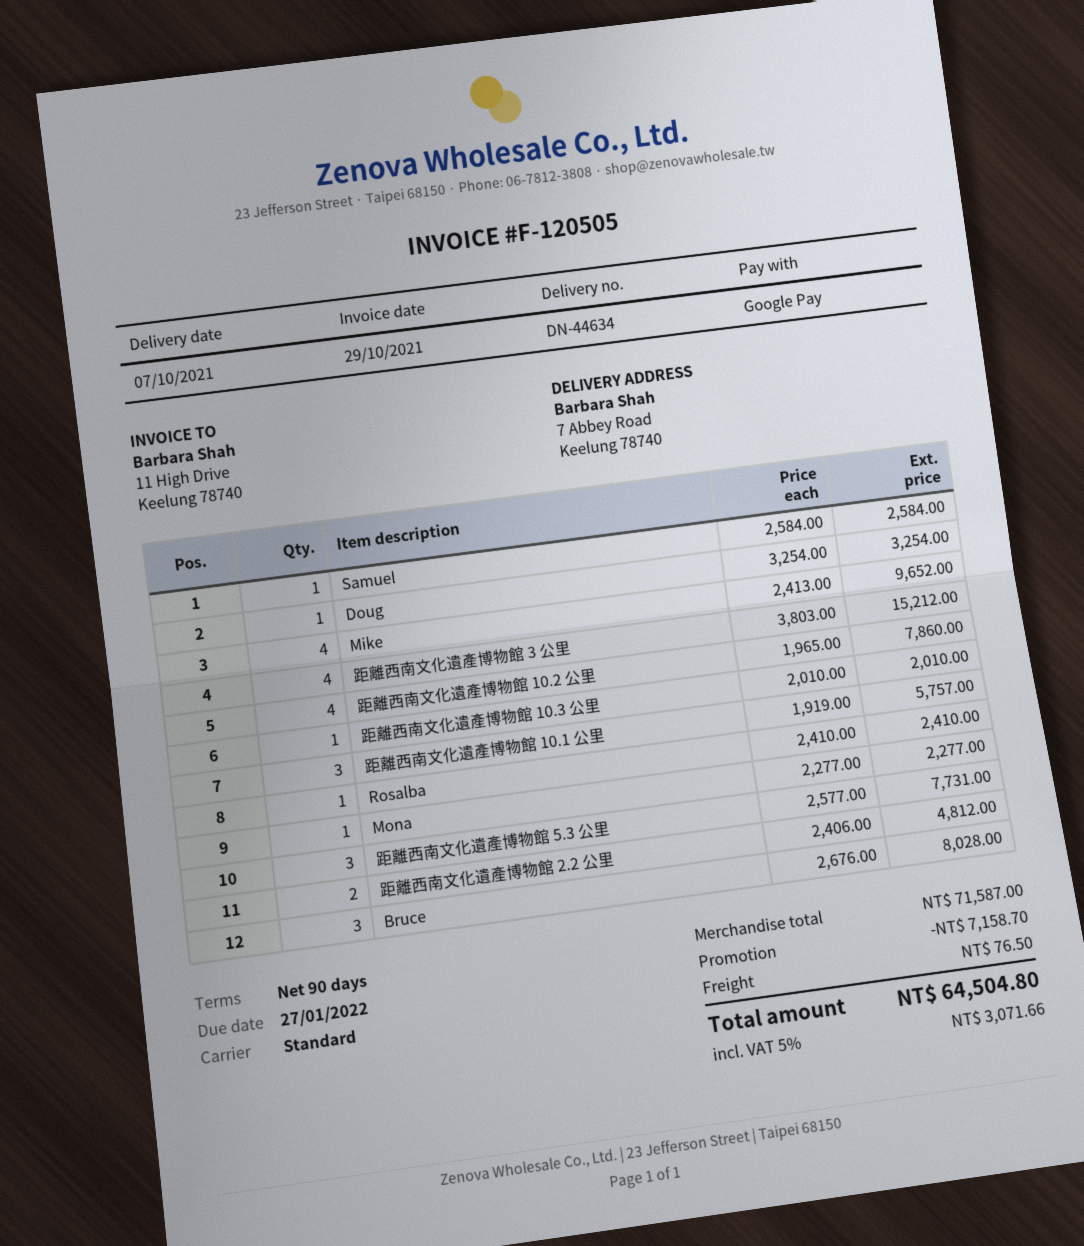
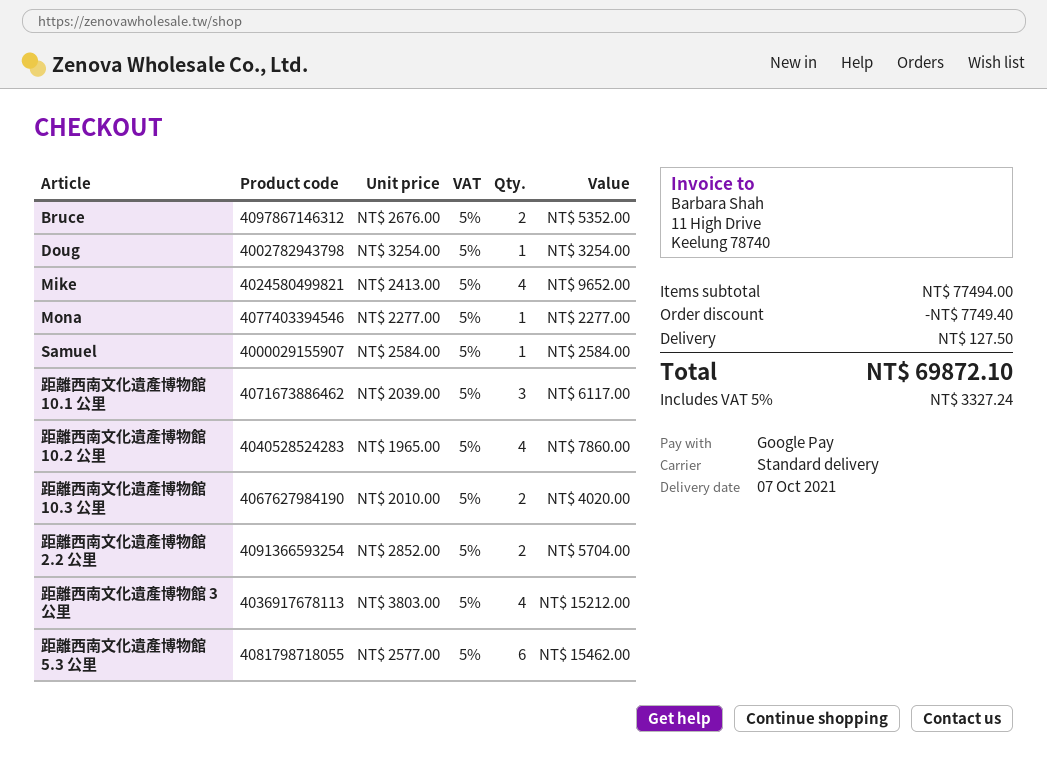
距離西南文化遺產博物館 10.3 公里: 1 x 2010.00 = 2010.00 -> 2 x 2010.00 = 4020.00
距離西南文化遺產博物館 10.1 公里: 3 x 1919.00 = 5757.00 -> 3 x 2039.00 = 6117.00
Rosalba: 1 x 2410.00 = 2410.00 -> none
距離西南文化遺產博物館 5.3 公里: 3 x 2577.00 = 7731.00 -> 6 x 2577.00 = 15462.00
距離西南文化遺產博物館 2.2 公里: 2 x 2406.00 = 4812.00 -> 2 x 2852.00 = 5704.00
Bruce: 3 x 2676.00 = 8028.00 -> 2 x 2676.00 = 5352.00
subtotal: 71587.00 -> 77494.00
discount: 7158.70 -> 7749.40
shipping: 76.50 -> 127.50
tax: 5% = 3071.66 -> 5% = 3327.24
total: 64504.80 -> 69872.10

